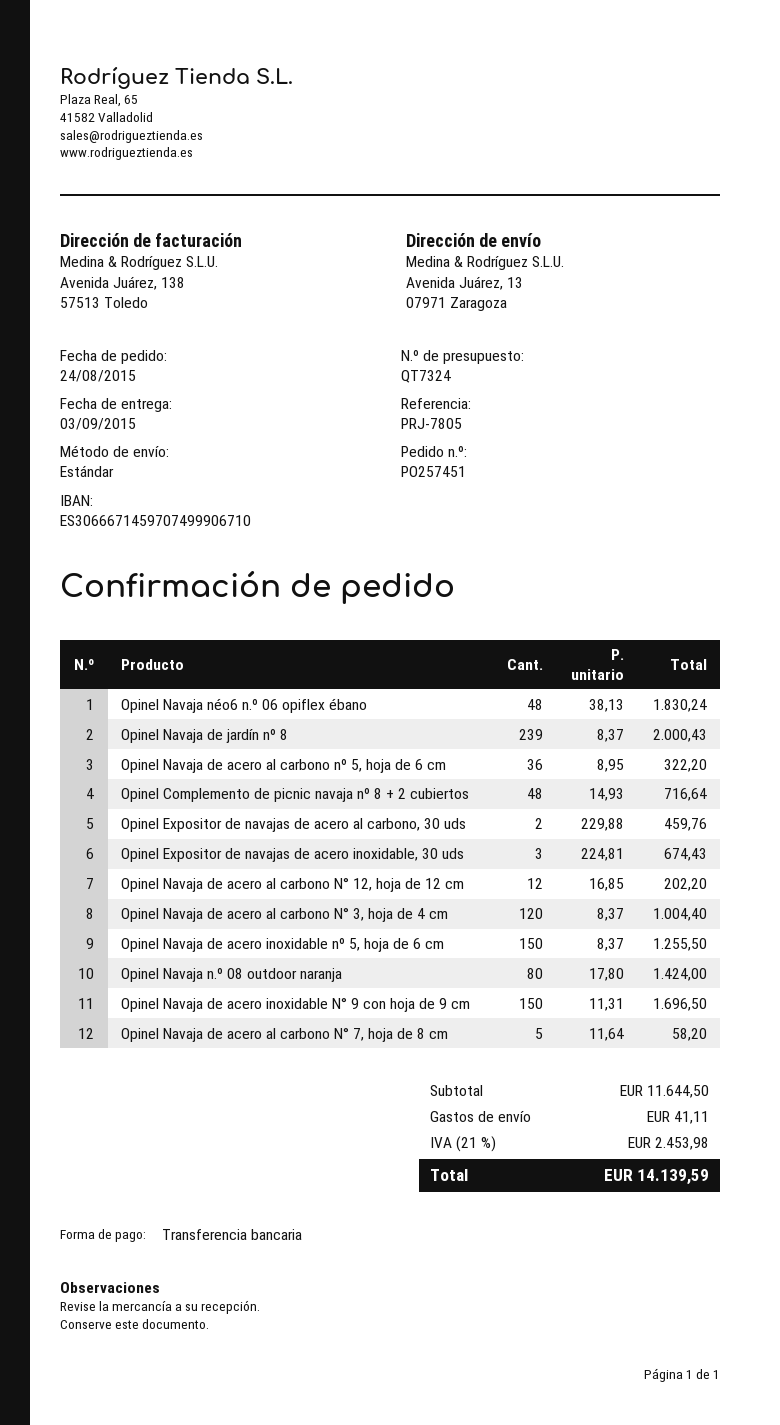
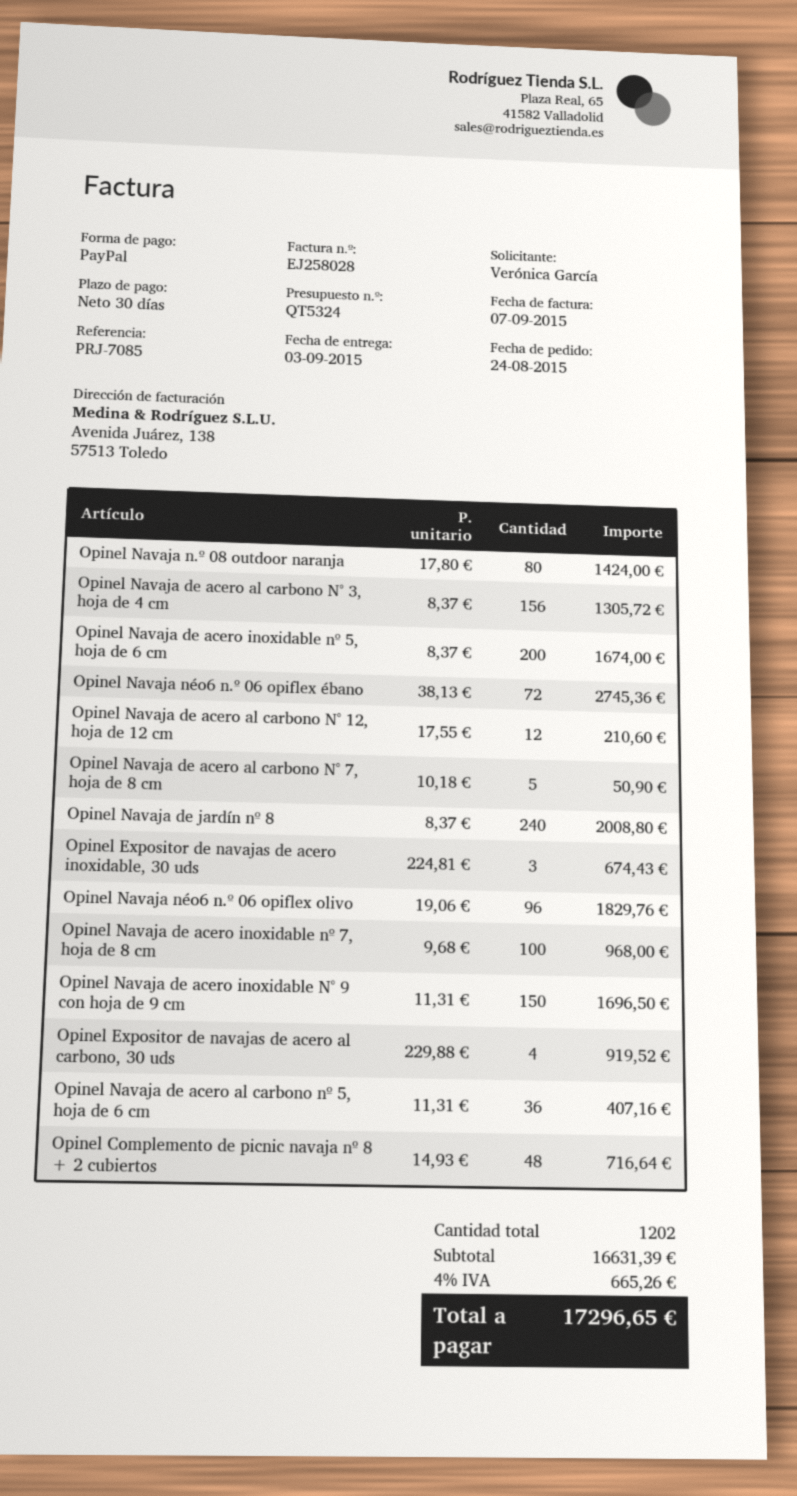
quote number: QT7324 -> QT5324
reference: PRJ-7805 -> PRJ-7085
payment method: bank transfer -> PayPal
Opinel Navaja néo6 n.º 06 opiflex ébano: 48 x 38.13 = 1830.24 -> 72 x 38.13 = 2745.36
Opinel Navaja de jardín nº 8: 239 x 8.37 = 2000.43 -> 240 x 8.37 = 2008.80
Opinel Navaja de acero al carbono nº 5, hoja de 6 cm: 36 x 8.95 = 322.20 -> 36 x 11.31 = 407.16
Opinel Expositor de navajas de acero al carbono, 30 uds: 2 x 229.88 = 459.76 -> 4 x 229.88 = 919.52
Opinel Navaja de acero al carbono N° 12, hoja de 12 cm: 12 x 16.85 = 202.20 -> 12 x 17.55 = 210.60
Opinel Navaja de acero al carbono N° 3, hoja de 4 cm: 120 x 8.37 = 1004.40 -> 156 x 8.37 = 1305.72
Opinel Navaja de acero inoxidable nº 5, hoja de 6 cm: 150 x 8.37 = 1255.50 -> 200 x 8.37 = 1674.00
Opinel Navaja de acero al carbono N° 7, hoja de 8 cm: 5 x 11.64 = 58.20 -> 5 x 10.18 = 50.90
Opinel Navaja néo6 n.º 06 opiflex olivo: none -> 96 x 19.06 = 1829.76
Opinel Navaja de acero inoxidable nº 7, hoja de 8 cm: none -> 100 x 9.68 = 968.00
subtotal: 11644.50 -> 16631.39
shipping: 41.11 -> none
tax: 21% = 2453.98 -> 4% = 665.26
total: 14139.59 -> 17296.65

